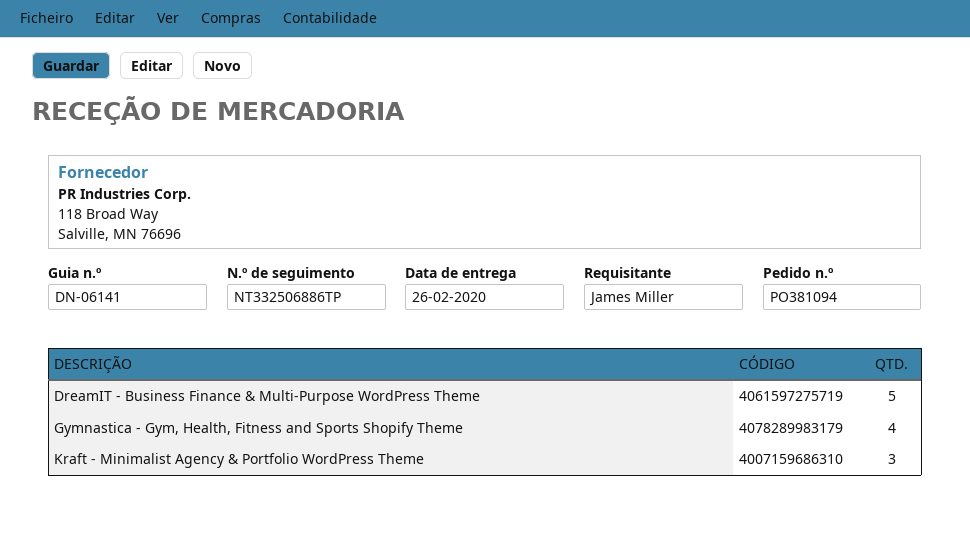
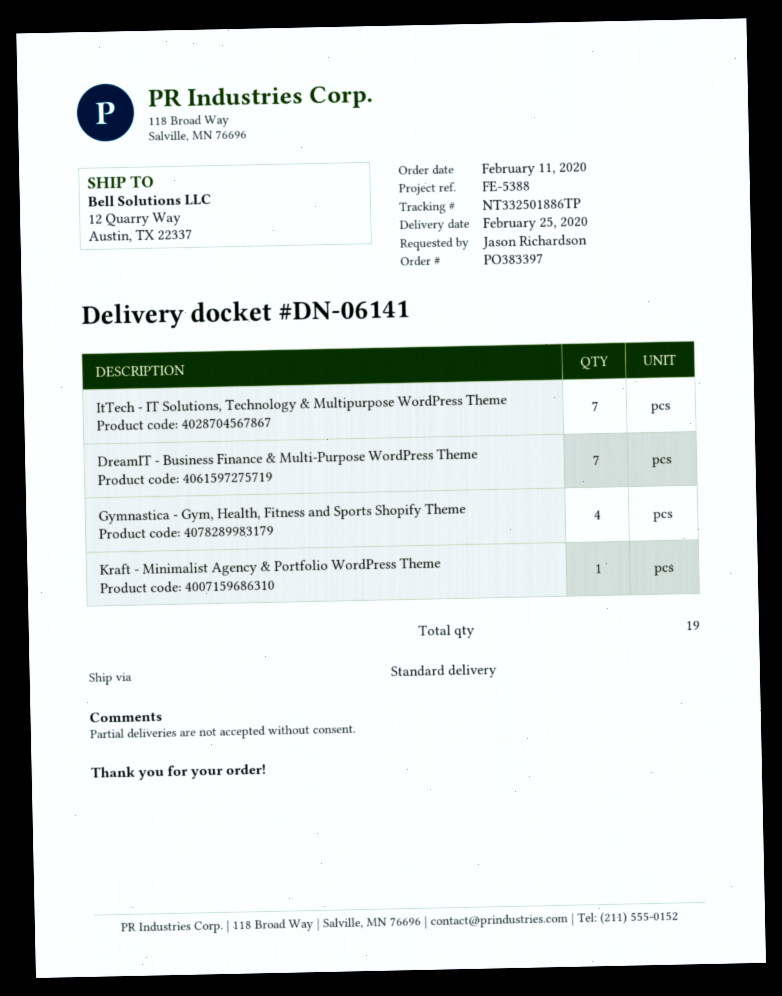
order number: PO381094 -> PO383397
delivery date: 2020-02-26 -> 2020-02-25
ordered by: James Miller -> Jason Richardson
tracking number: NT332506886TP -> NT332501886TP
DreamIT - Business Finance & Multi-Purpose WordPress Theme: 5 -> 7
Kraft - Minimalist Agency & Portfolio WordPress Theme: 3 -> 1
ItTech - IT Solutions, Technology & Multipurpose WordPress Theme: none -> 7

